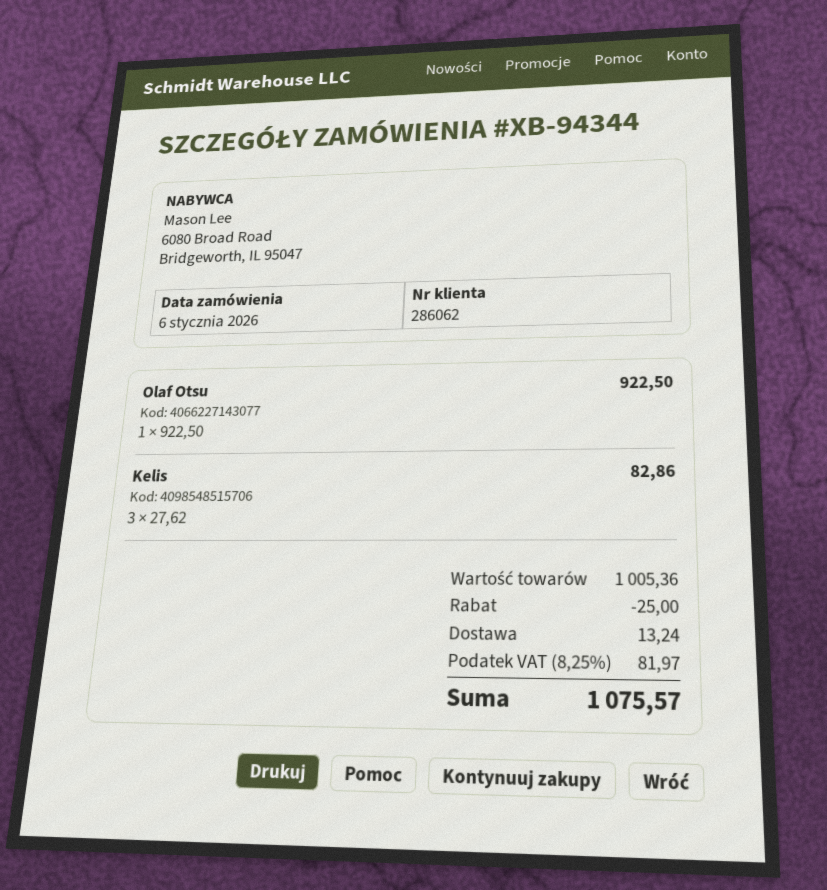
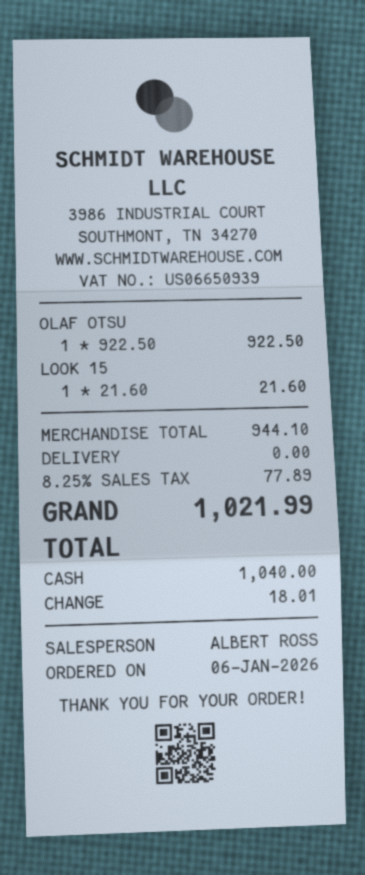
Kelis: 3 x 27.62 = 82.86 -> none
LOOK 15: none -> 1 x 21.60 = 21.60
subtotal: 1005.36 -> 944.10
discount: 25.00 -> none
shipping: 13.24 -> 0.00
tax: 8.25% = 81.97 -> 8.25% = 77.89
total: 1075.57 -> 1021.99

